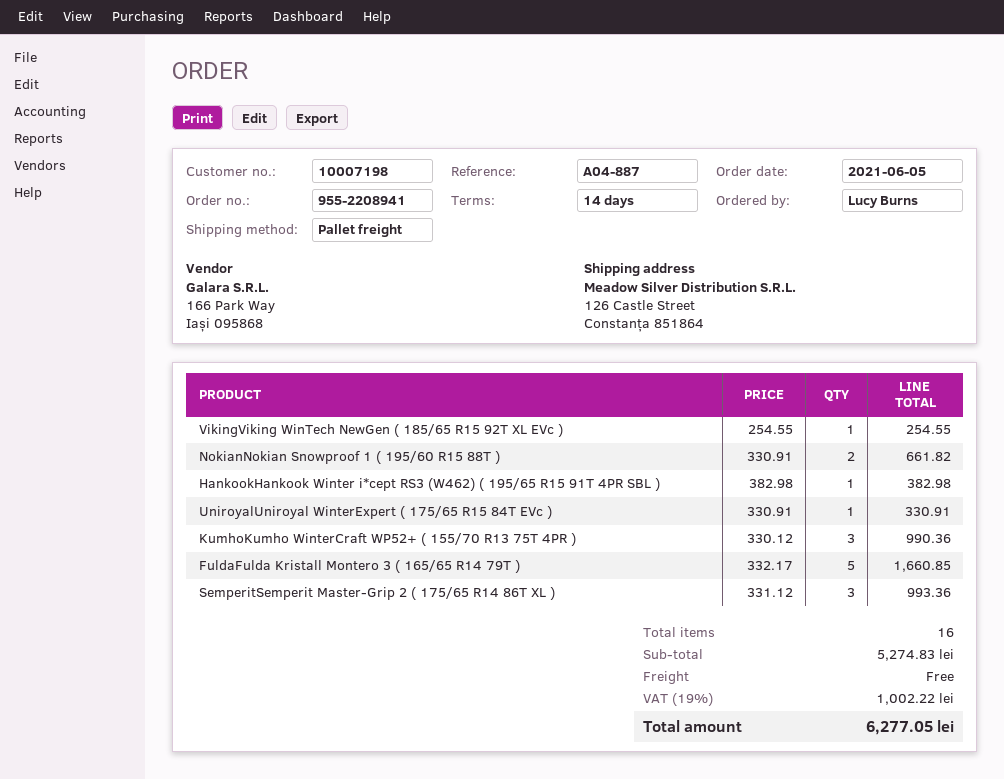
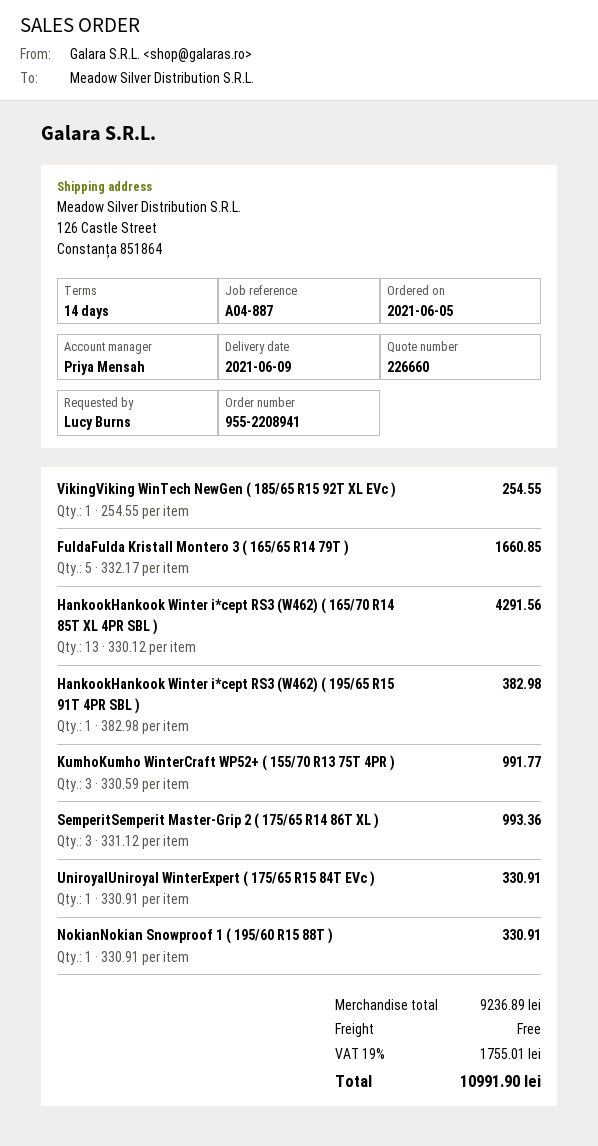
NokianNokian Snowproof 1 ( 195/60 R15 88T ): 2 x 330.91 = 661.82 -> 1 x 330.91 = 330.91
KumhoKumho WinterCraft WP52+ ( 155/70 R13 75T 4PR ): 3 x 330.12 = 990.36 -> 3 x 330.59 = 991.77
HankookHankook Winter i*cept RS3 (W462) ( 165/70 R14 85T XL 4PR SBL ): none -> 13 x 330.12 = 4291.56
subtotal: 5274.83 -> 9236.89
tax: 19% = 1002.22 -> 19% = 1755.01
total: 6277.05 -> 10991.90

